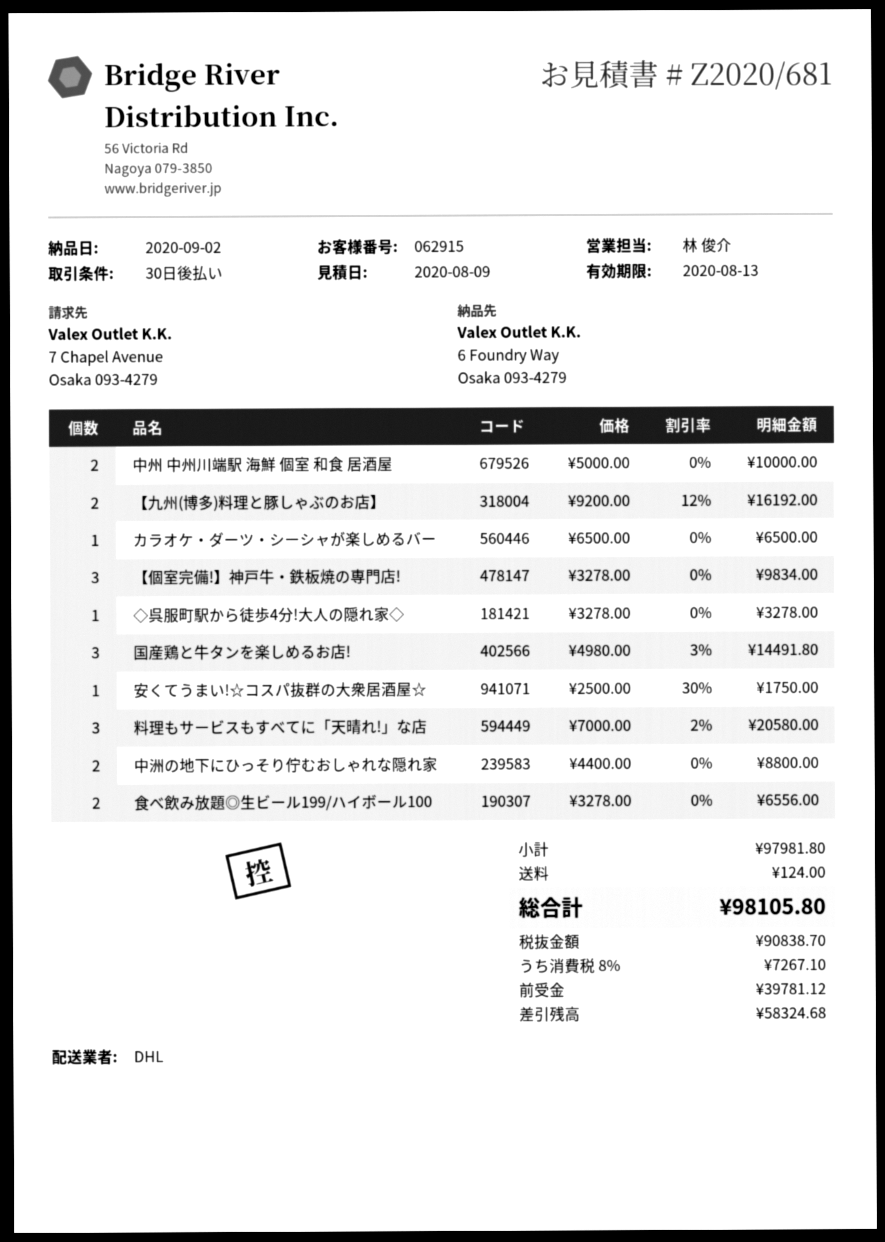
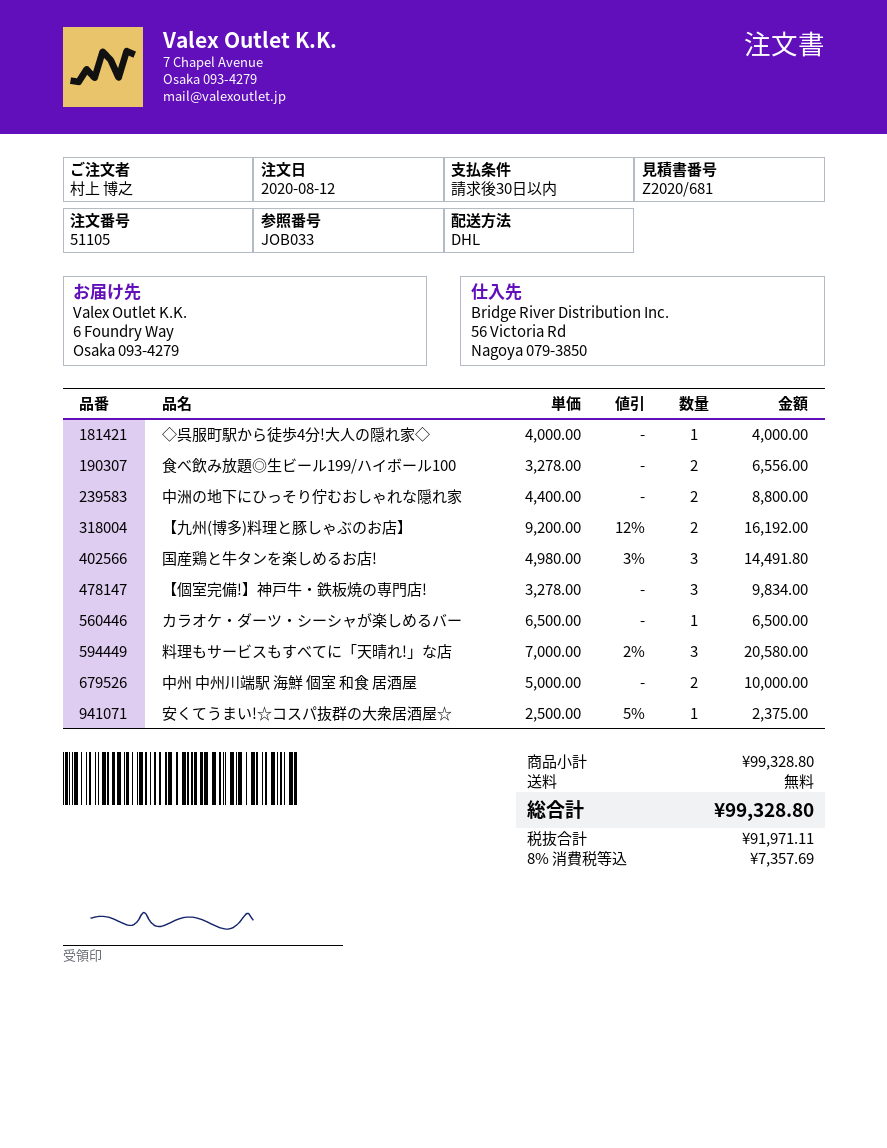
◇呉服町駅から徒歩4分!大人の隠れ家◇: 1 x 3278.00 = 3278.00 -> 1 x 4000.00 = 4000.00
安くてうまい!☆コスパ抜群の大衆居酒屋☆: 1 x 2500.00 - 30% = 1750.00 -> 1 x 2500.00 - 5% = 2375.00
subtotal: 97981.80 -> 99328.80
shipping: 124.00 -> 0.00
net: 90838.70 -> 91971.11
tax: 8% = 7267.10 -> 8% = 7357.69
total: 98105.80 -> 99328.80

